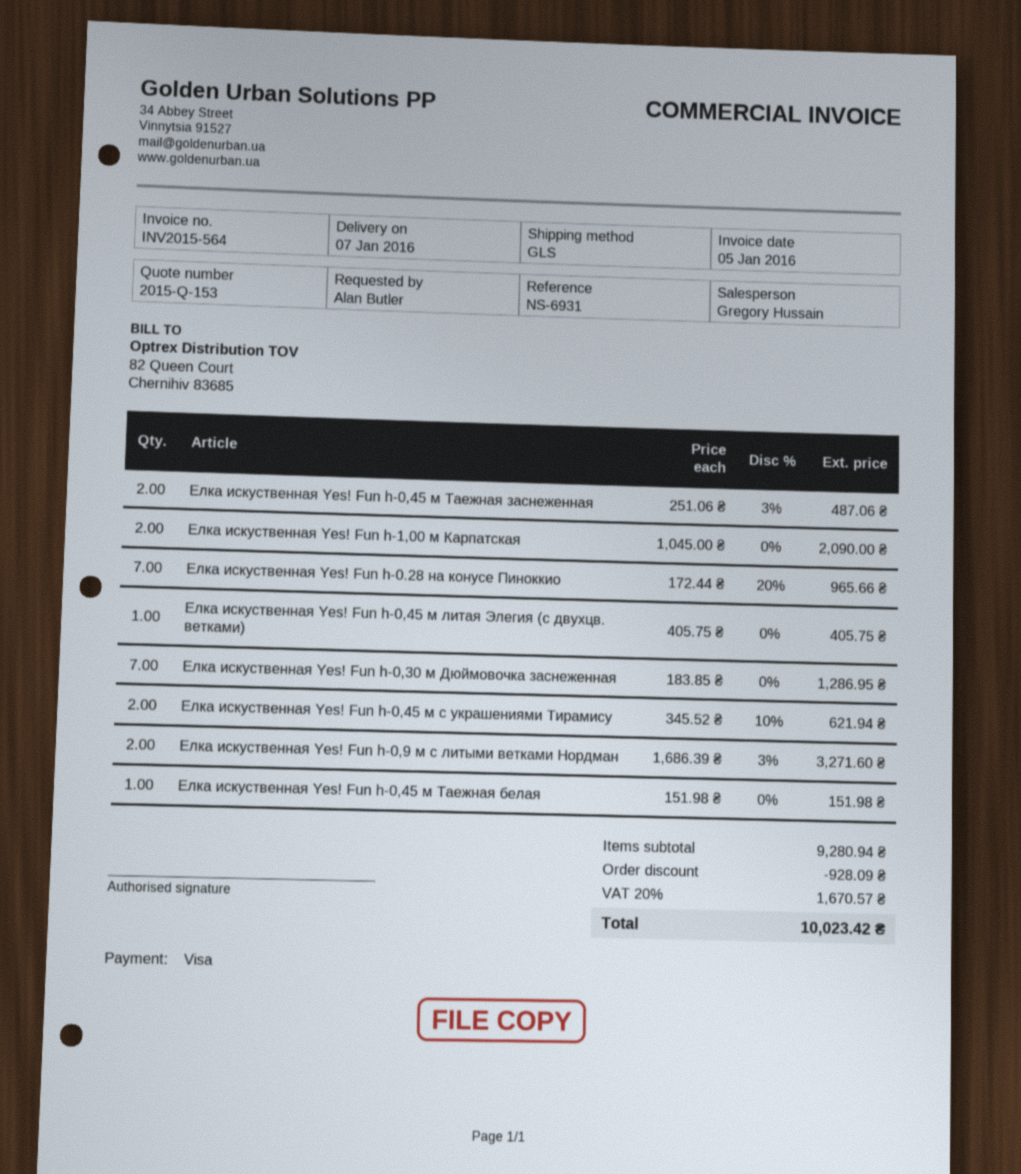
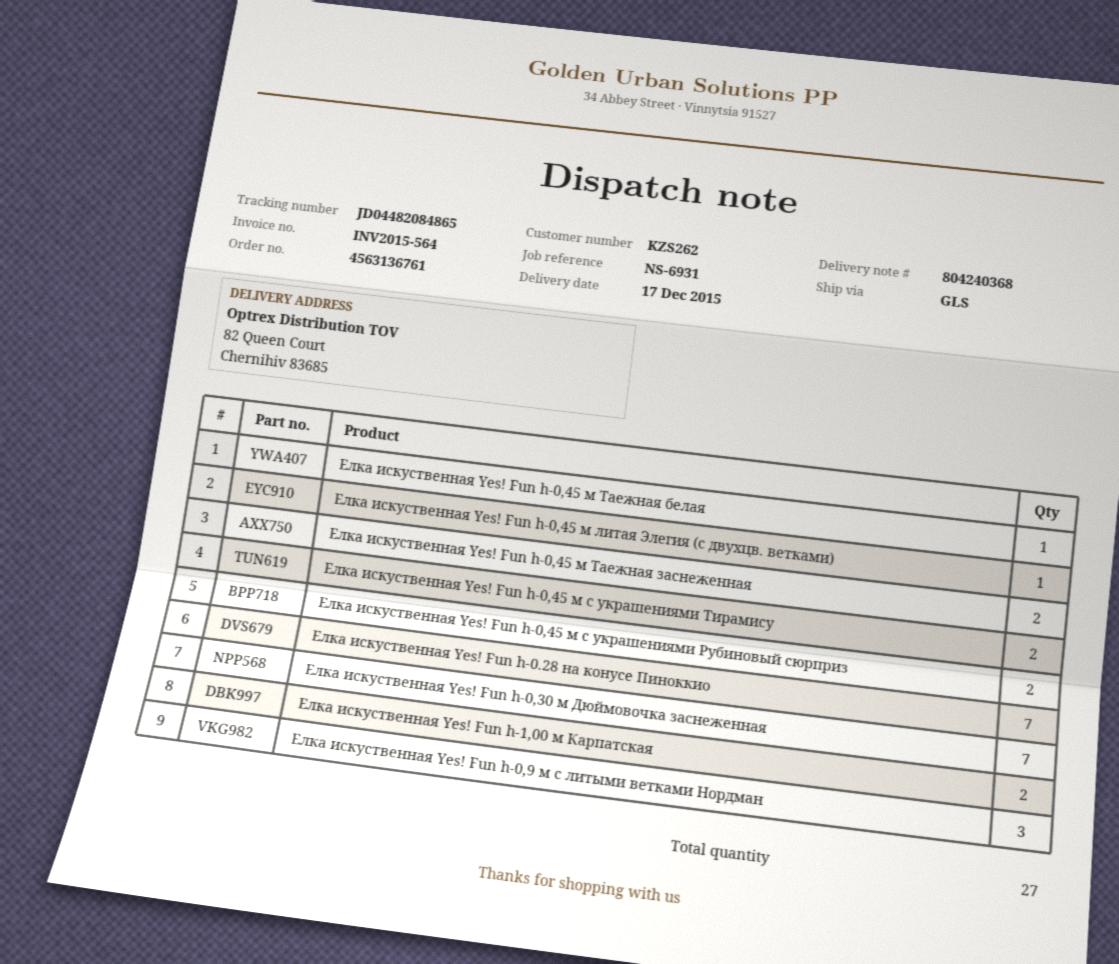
delivery date: 2016-01-07 -> 2015-12-17
Елка искуственная Yes! Fun h-0,9 м с литыми ветками Нордман: 2 -> 3
Елка искуственная Yes! Fun h-0,45 м с украшениями Рубиновый сюрприз: none -> 2

